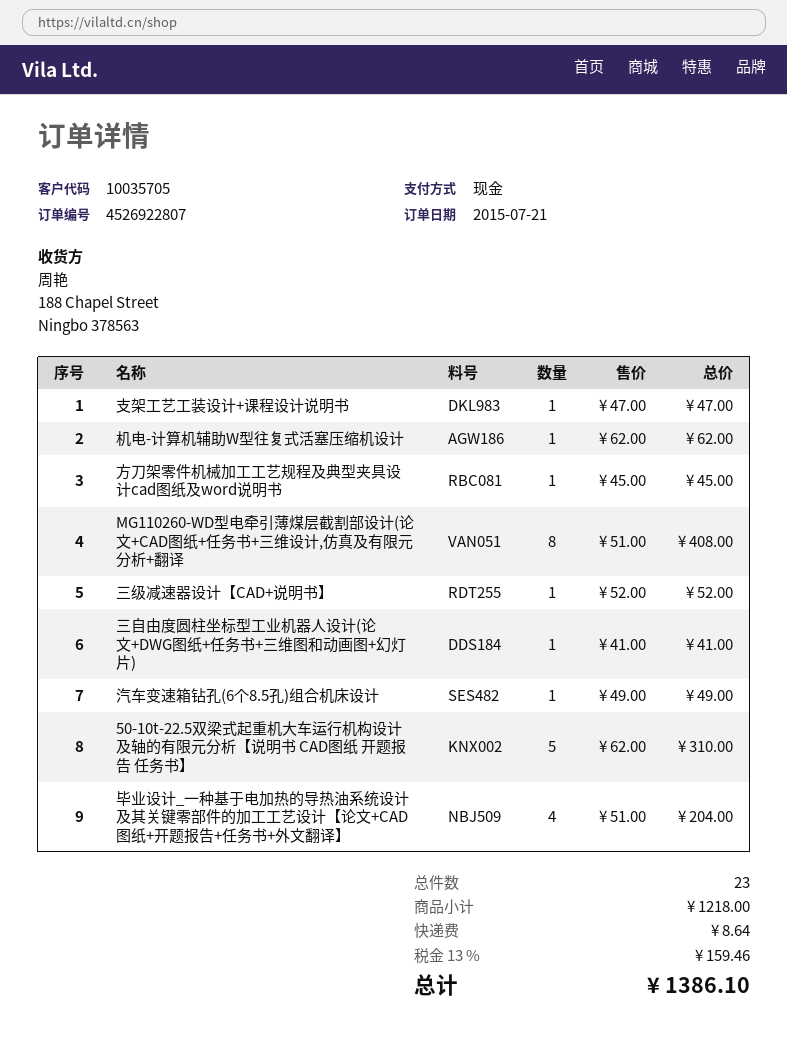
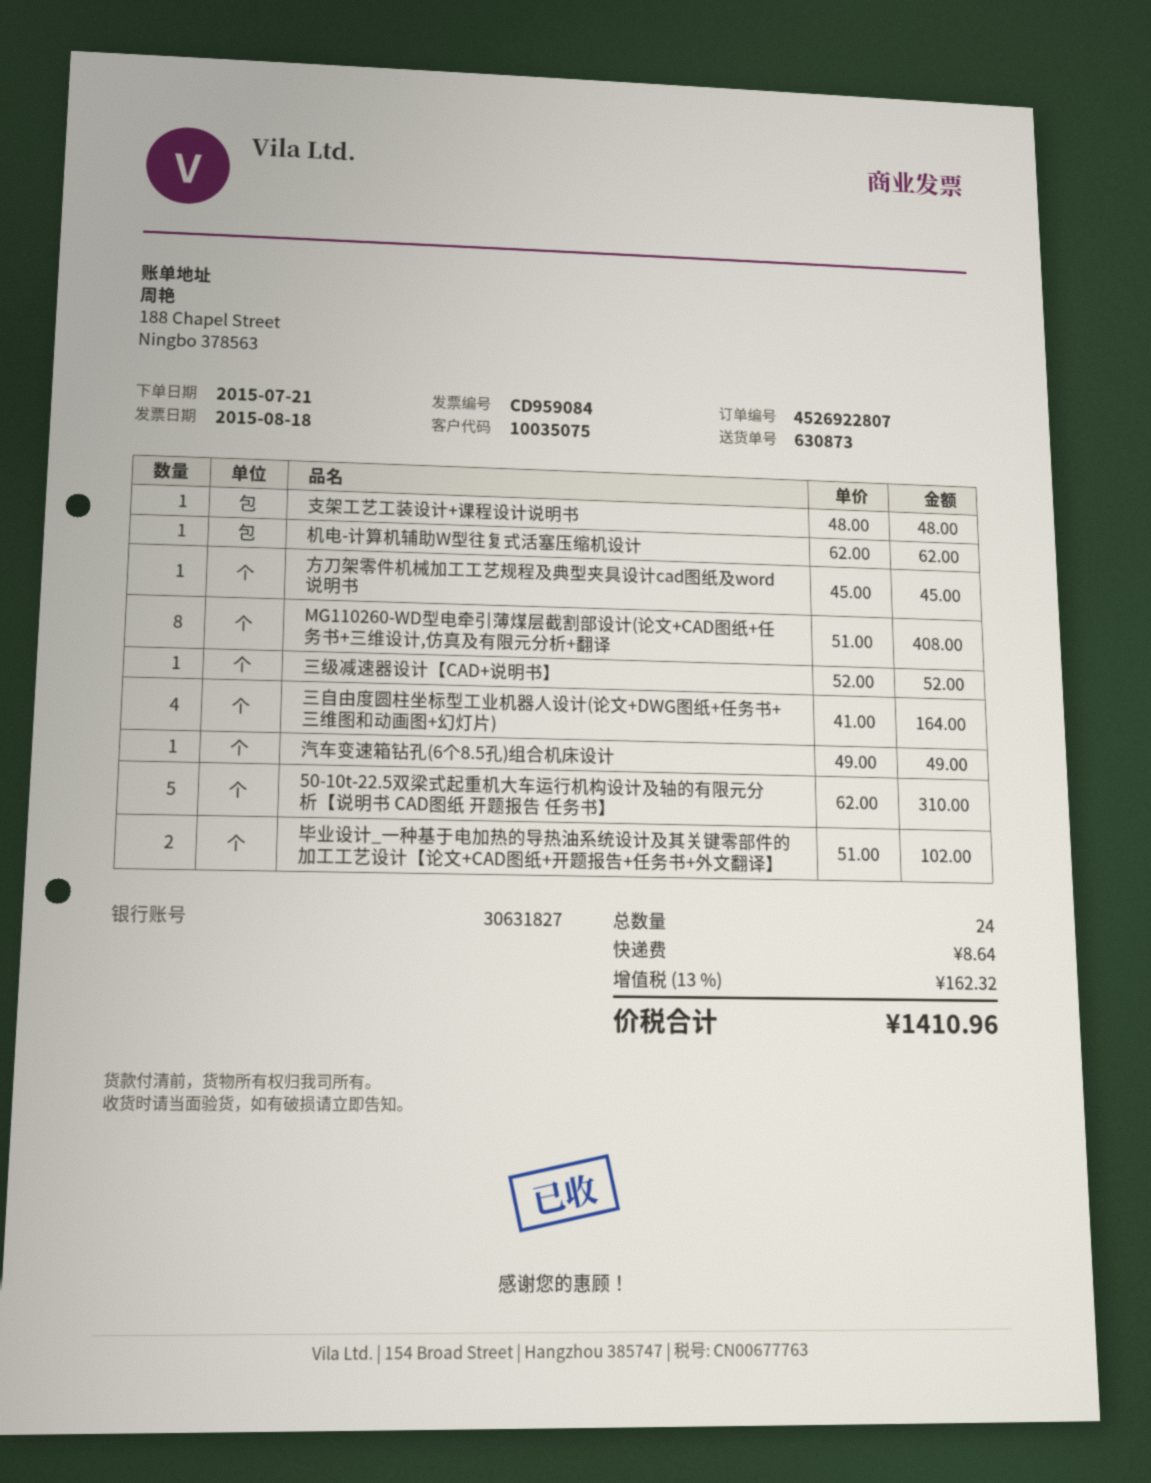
customer number: 10035705 -> 10035075
支架工艺工装设计+课程设计说明书: 1 x 47.00 = 47.00 -> 1 x 48.00 = 48.00
三自由度圆柱坐标型工业机器人设计(论文+DWG图纸+任务书+三维图和动画图+幻灯片): 1 x 41.00 = 41.00 -> 4 x 41.00 = 164.00
毕业设计_一种基于电加热的导热油系统设计及其关键零部件的加工工艺设计【论文+CAD图纸+开题报告+任务书+外文翻译】: 4 x 51.00 = 204.00 -> 2 x 51.00 = 102.00
total quantity: 23 -> 24
tax: 13% = 159.46 -> 13% = 162.32
total: 1386.10 -> 1410.96

